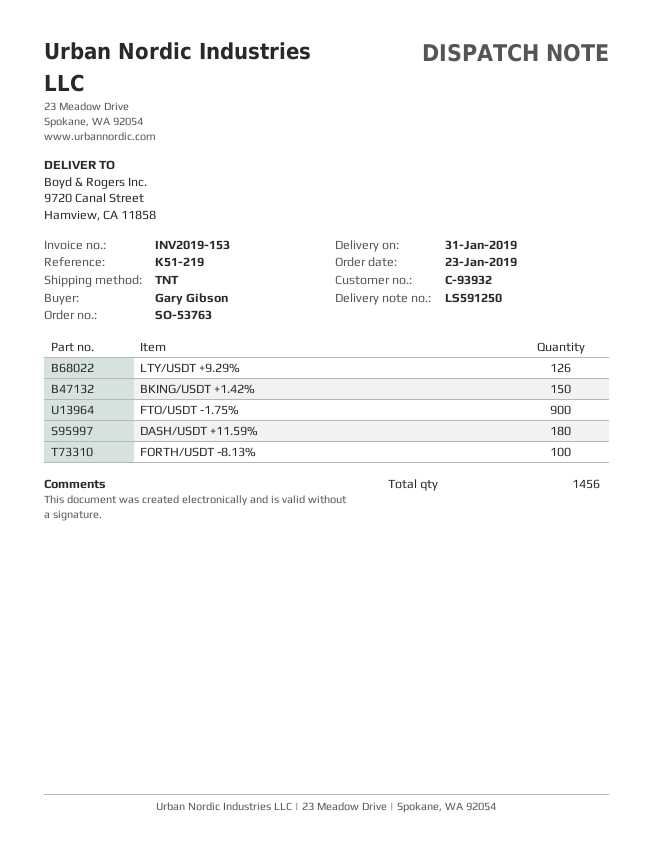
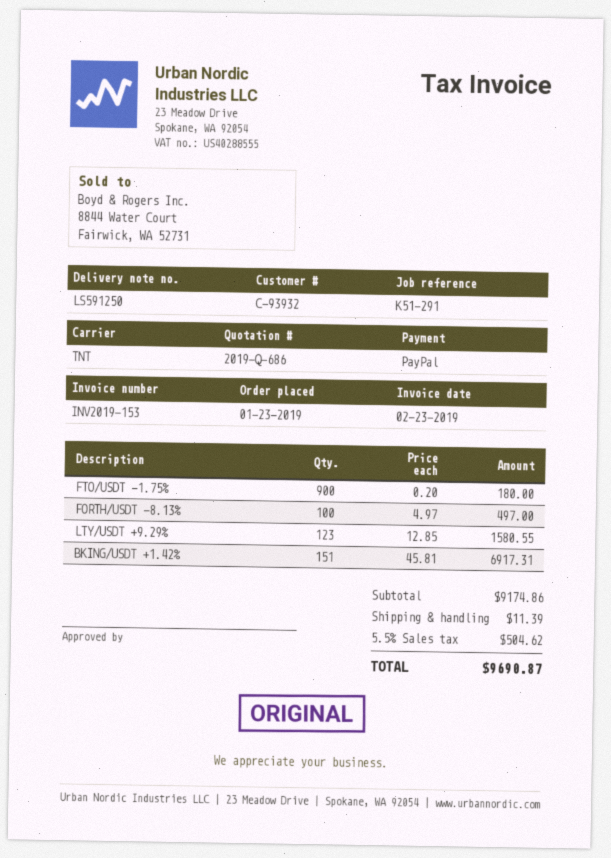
reference: K51-219 -> K51-291
LTY/USDT +9.29%: 126 -> 123
BKING/USDT +1.42%: 150 -> 151
DASH/USDT +11.59%: 180 -> none

